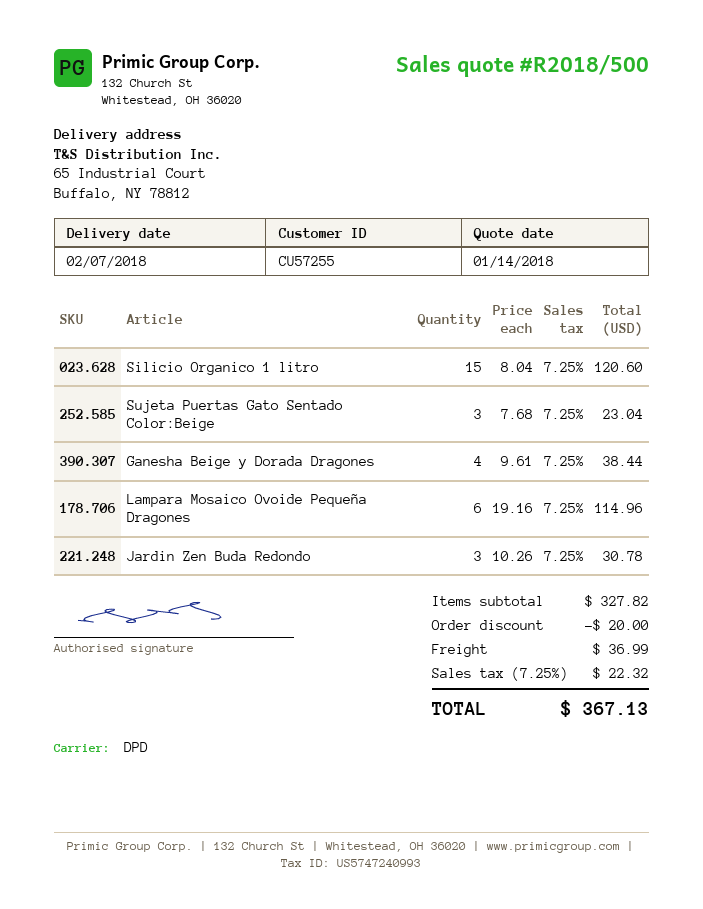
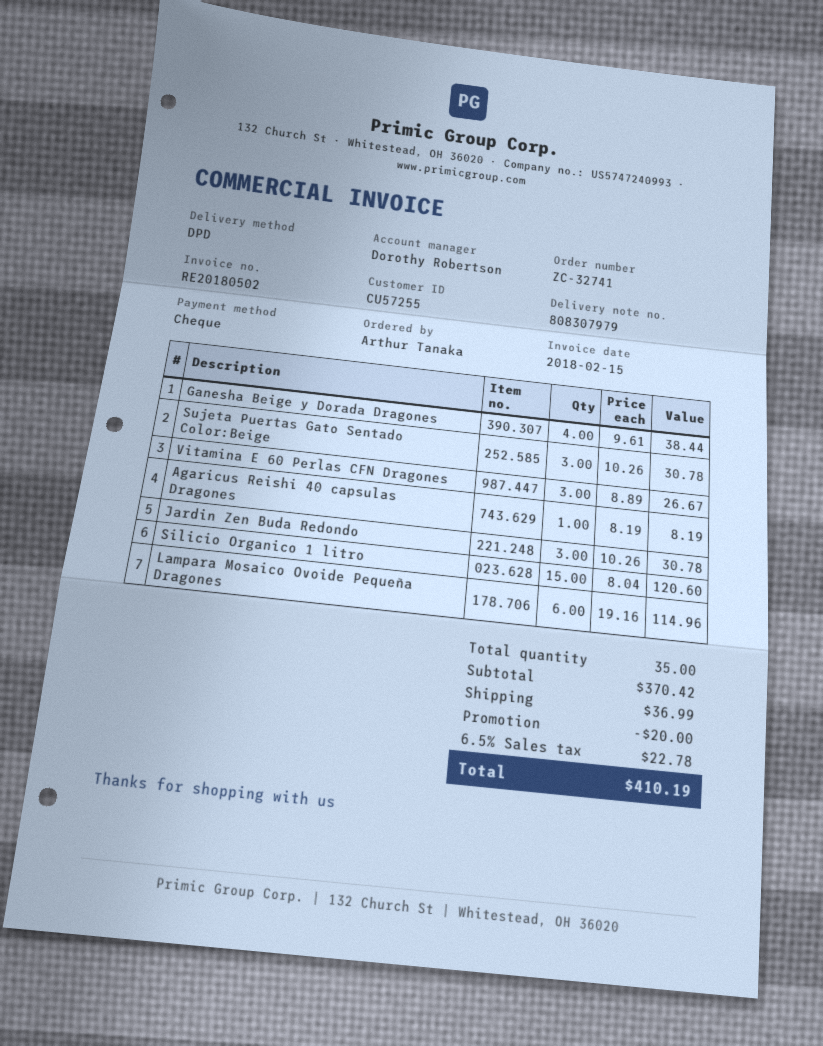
Sujeta Puertas Gato Sentado Color:Beige: 3 x 7.68 = 23.04 -> 3 x 10.26 = 30.78
Vitamina E 60 Perlas CFN Dragones: none -> 3 x 8.89 = 26.67
Agaricus Reishi 40 capsulas Dragones: none -> 1 x 8.19 = 8.19
subtotal: 327.82 -> 370.42
tax: 7.25% = 22.32 -> 6.5% = 22.78
total: 367.13 -> 410.19

